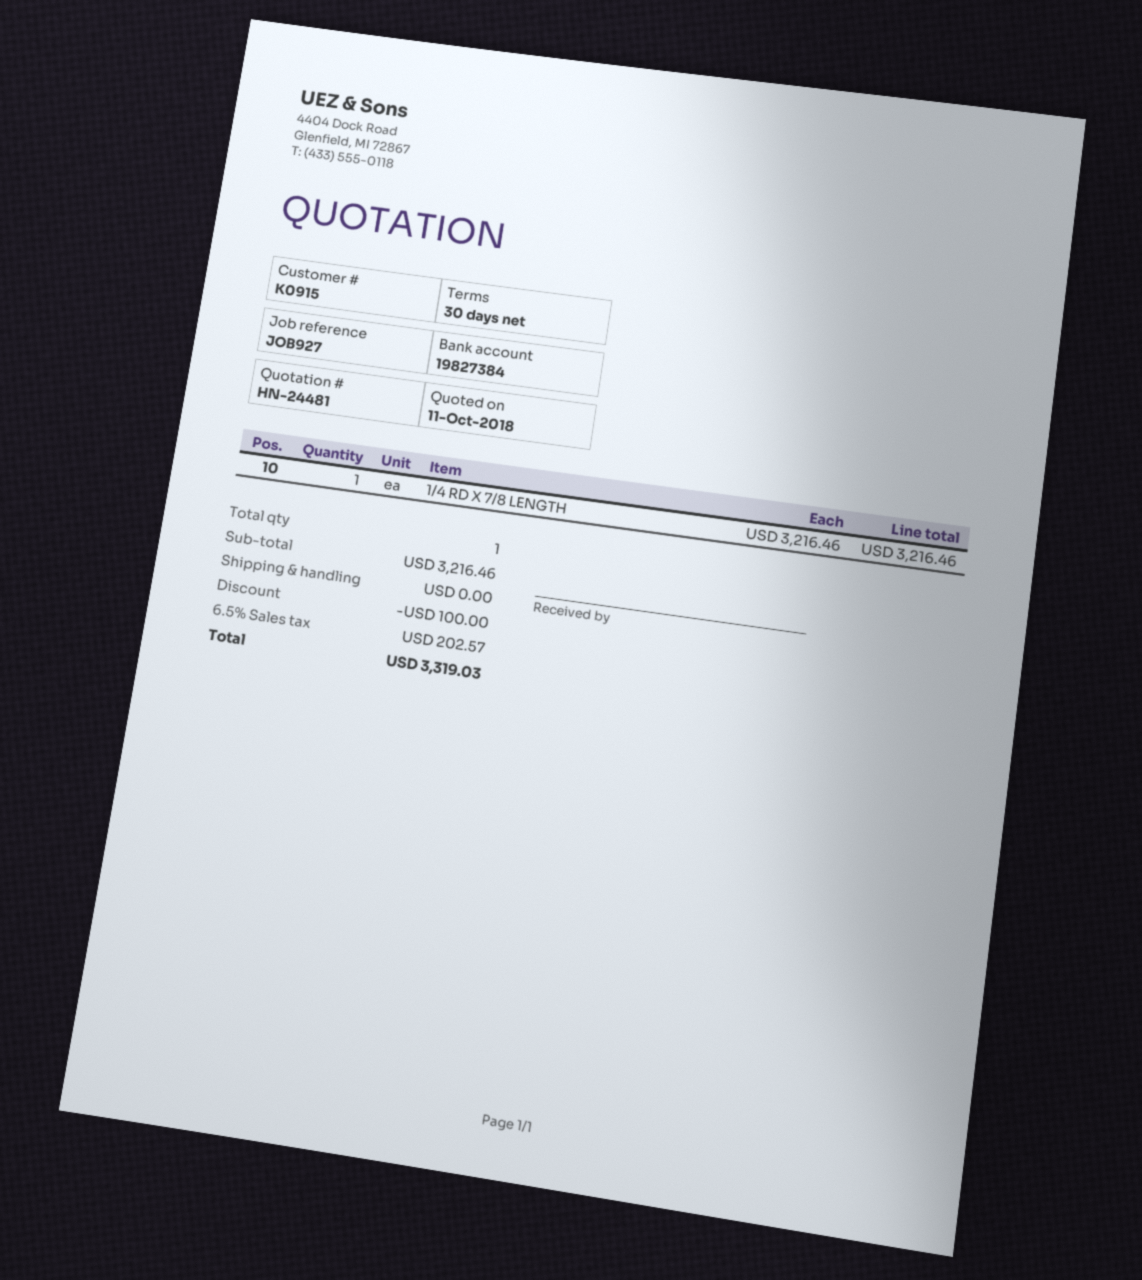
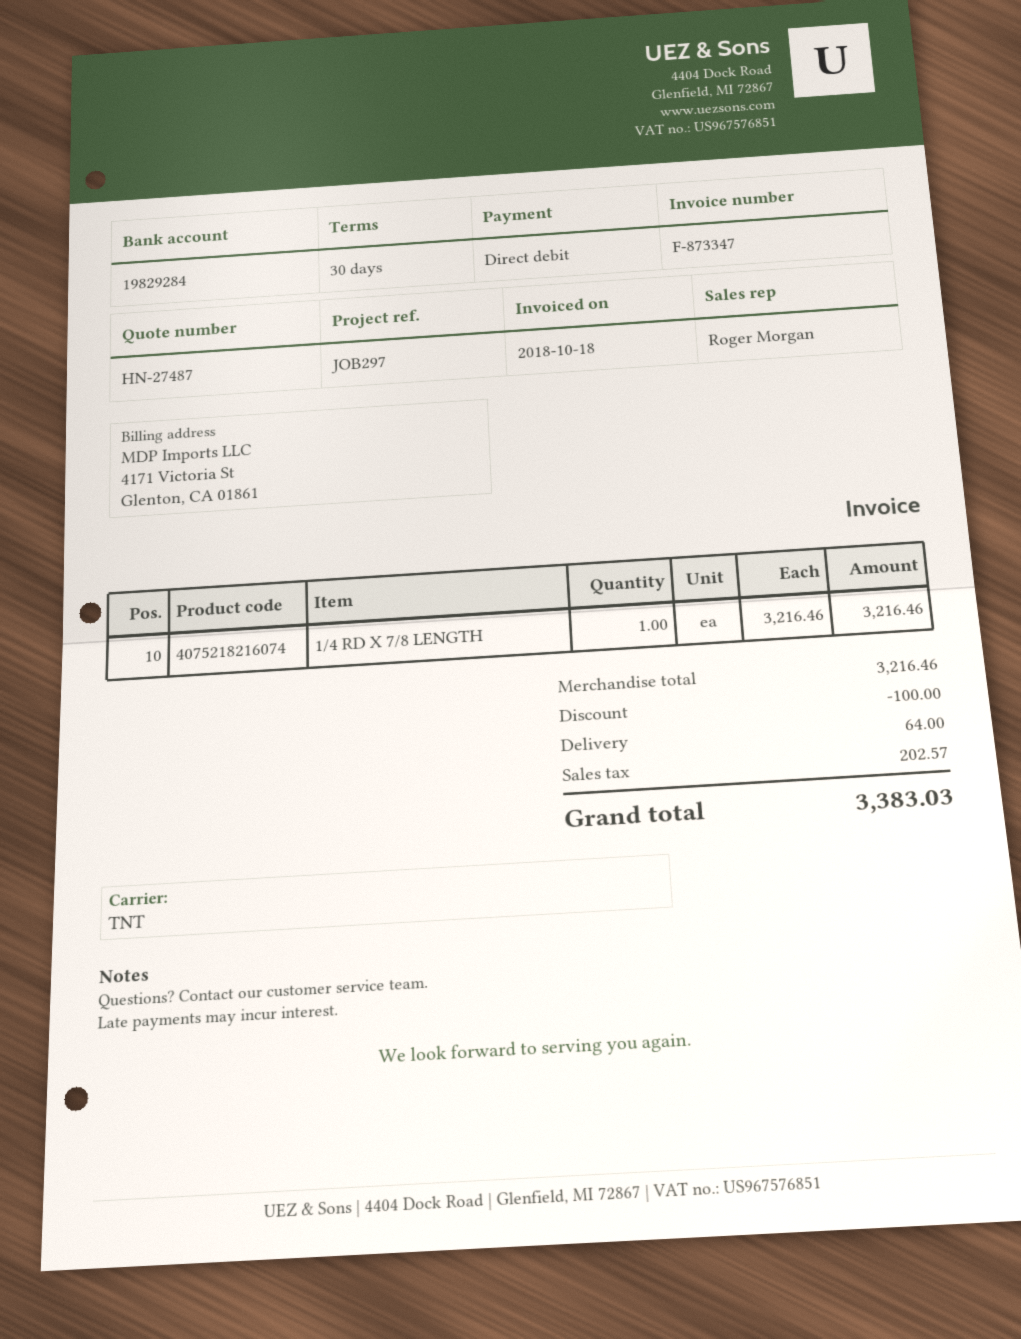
quote number: HN-24481 -> HN-27487
reference: JOB927 -> JOB297
bank account: 19827384 -> 19829284
shipping: 0.00 -> 64.00
total: 3319.03 -> 3383.03

